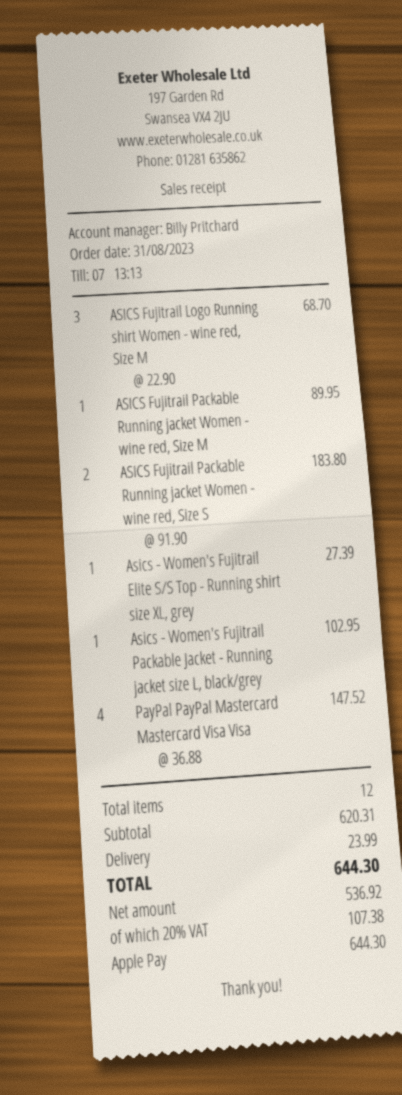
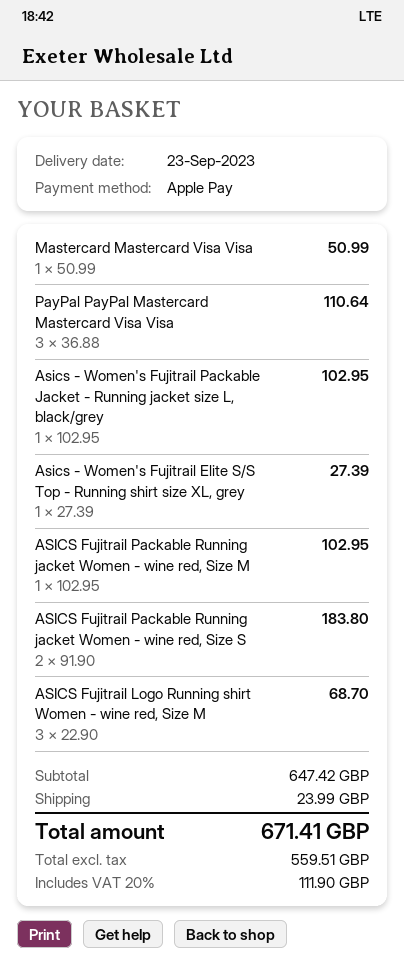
ASICS Fujitrail Packable Running jacket Women - wine red, Size M: 1 x 89.95 = 89.95 -> 1 x 102.95 = 102.95
PayPal PayPal Mastercard Mastercard Visa Visa: 4 x 36.88 = 147.52 -> 3 x 36.88 = 110.64
Mastercard Mastercard Visa Visa: none -> 1 x 50.99 = 50.99
subtotal: 620.31 -> 647.42
net: 536.92 -> 559.51
tax: 20% = 107.38 -> 20% = 111.90
total: 644.30 -> 671.41

